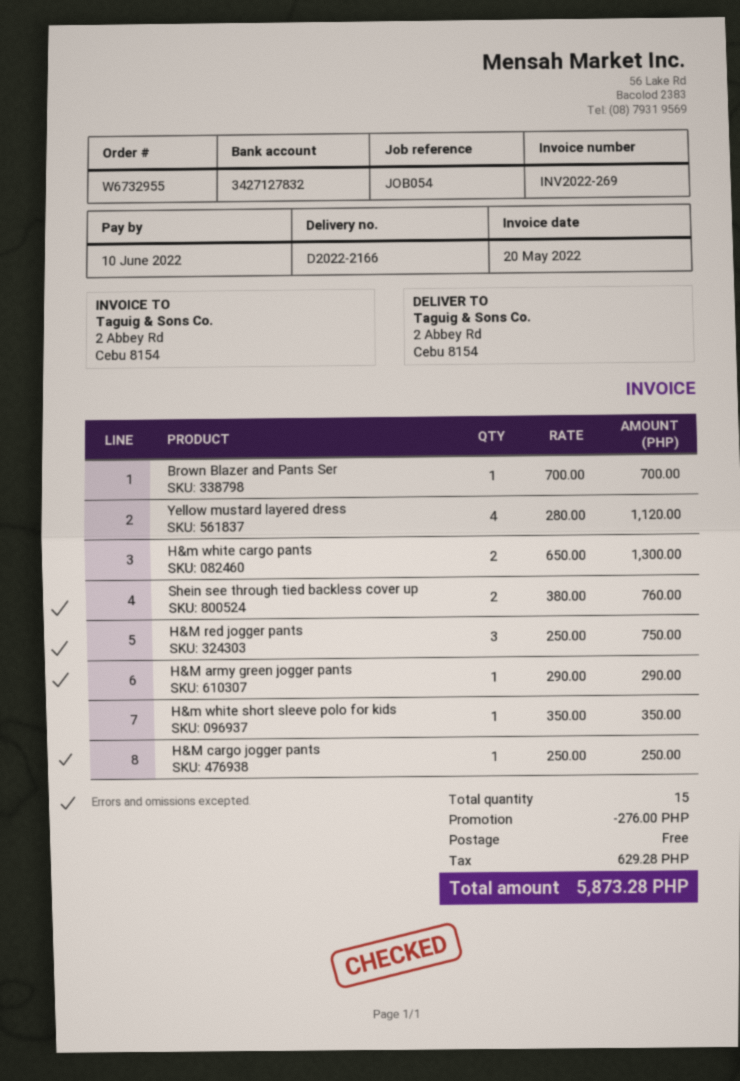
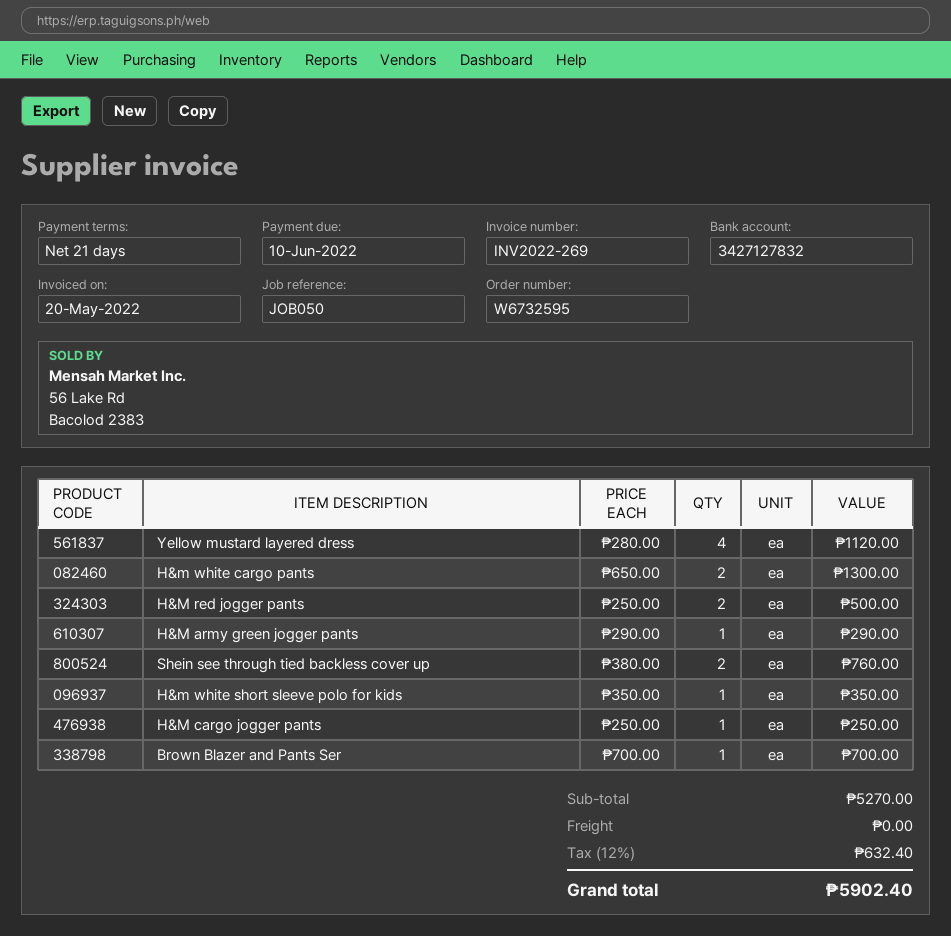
order number: W6732955 -> W6732595
reference: JOB054 -> JOB050
H&M red jogger pants: 3 x 250.00 = 750.00 -> 2 x 250.00 = 500.00
discount: 276.00 -> none
tax: 629.28 -> 632.40
total: 5873.28 -> 5902.40

